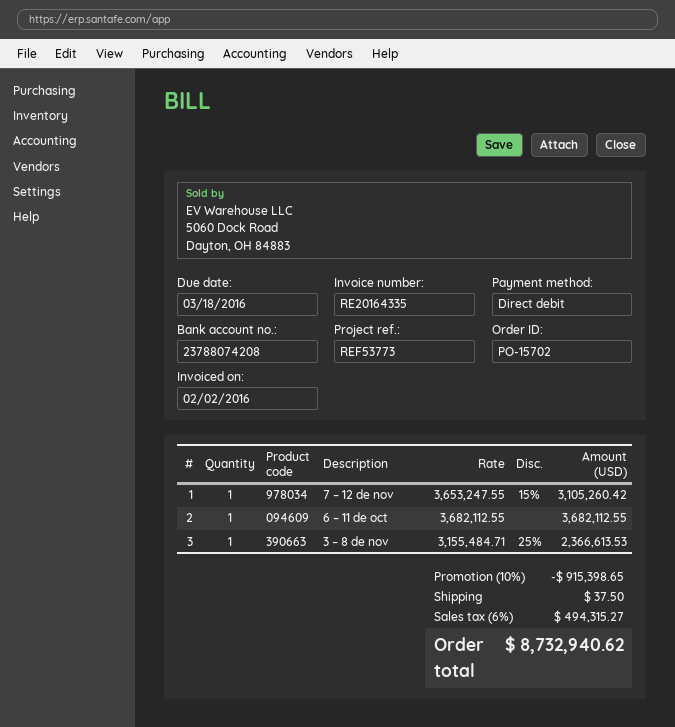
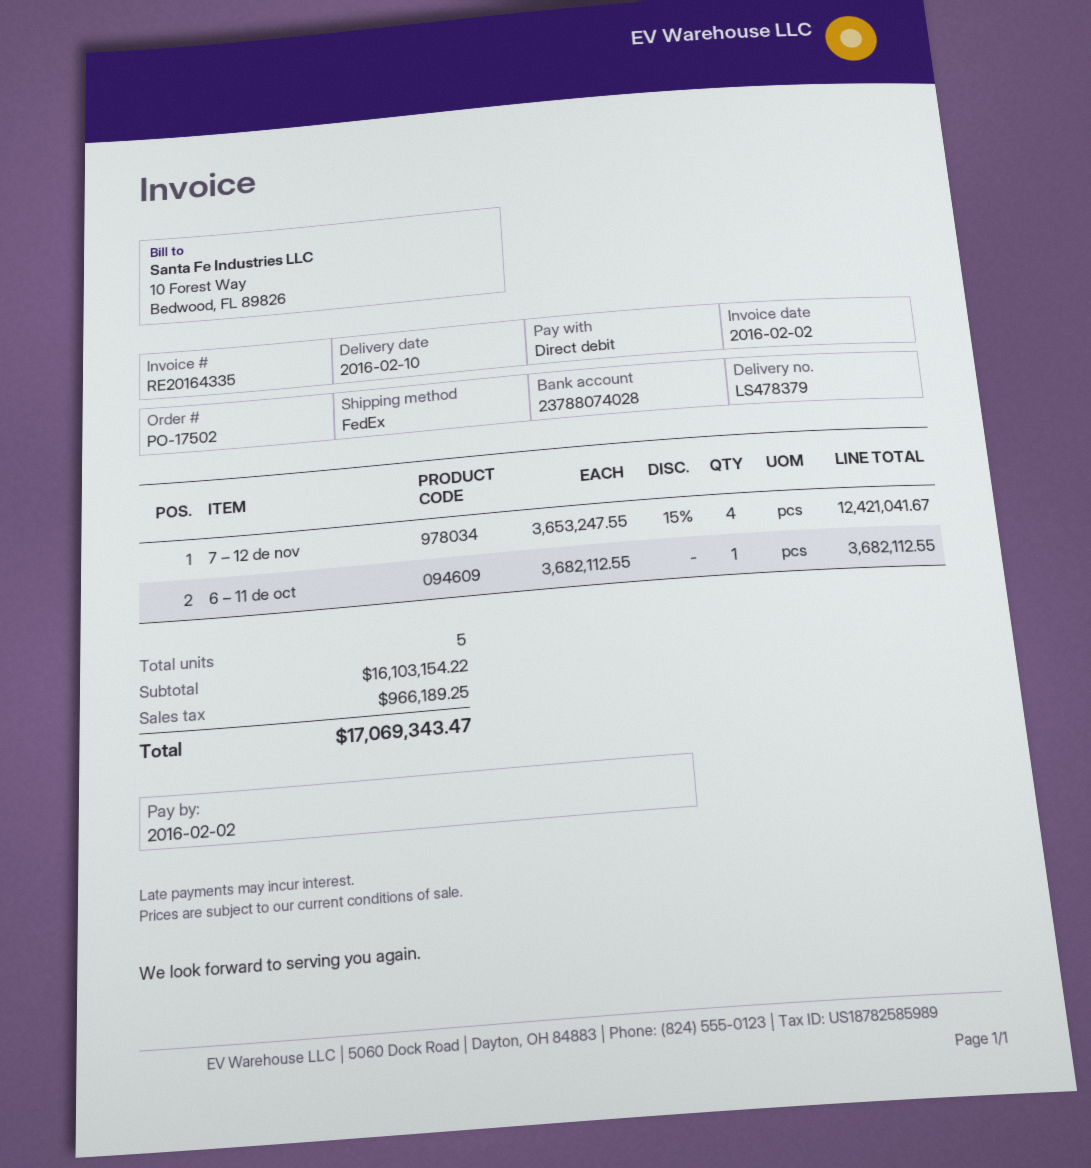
order number: PO-15702 -> PO-17502
due date: 2016-03-18 -> 2016-02-02
bank account: 23788074208 -> 23788074028
7 – 12 de nov: 1 x 3653247.55 - 15% = 3105260.42 -> 4 x 3653247.55 - 15% = 12421041.67
3 – 8 de nov: 1 x 3155484.71 - 25% = 2366613.53 -> none
discount: 10% = 915398.65 -> none
shipping: 37.50 -> none
tax: 494315.27 -> 966189.25
total: 8732940.62 -> 17069343.47

